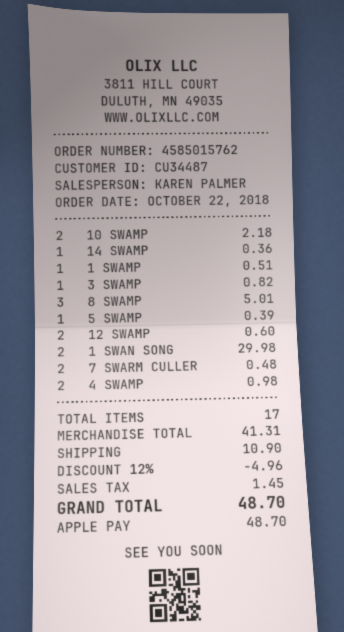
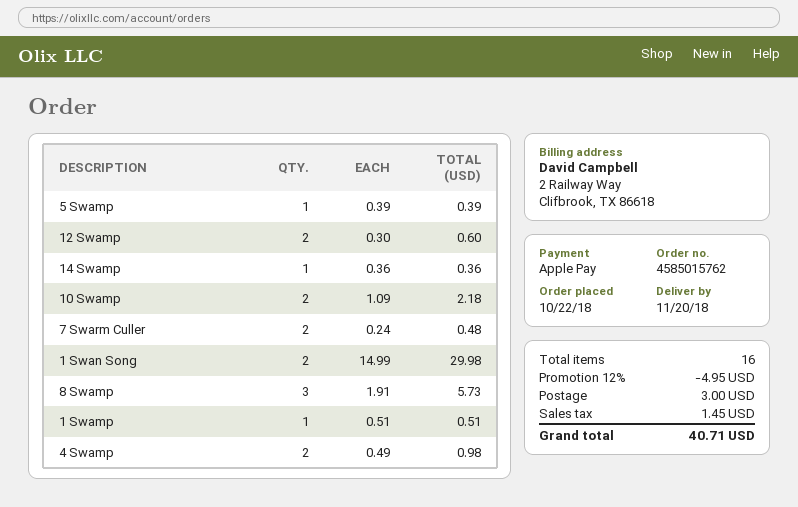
3 SWAMP: 1 for 0.82 -> none
8 SWAMP: 3 for 5.01 -> 3 for 5.73
total quantity: 17 -> 16
discount: 12% = 4.96 -> 12% = 4.95
shipping: 10.90 -> 3.00
total: 48.70 -> 40.71

